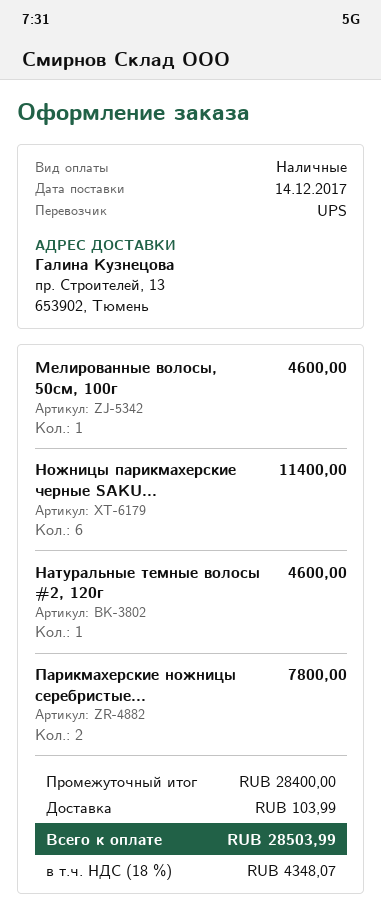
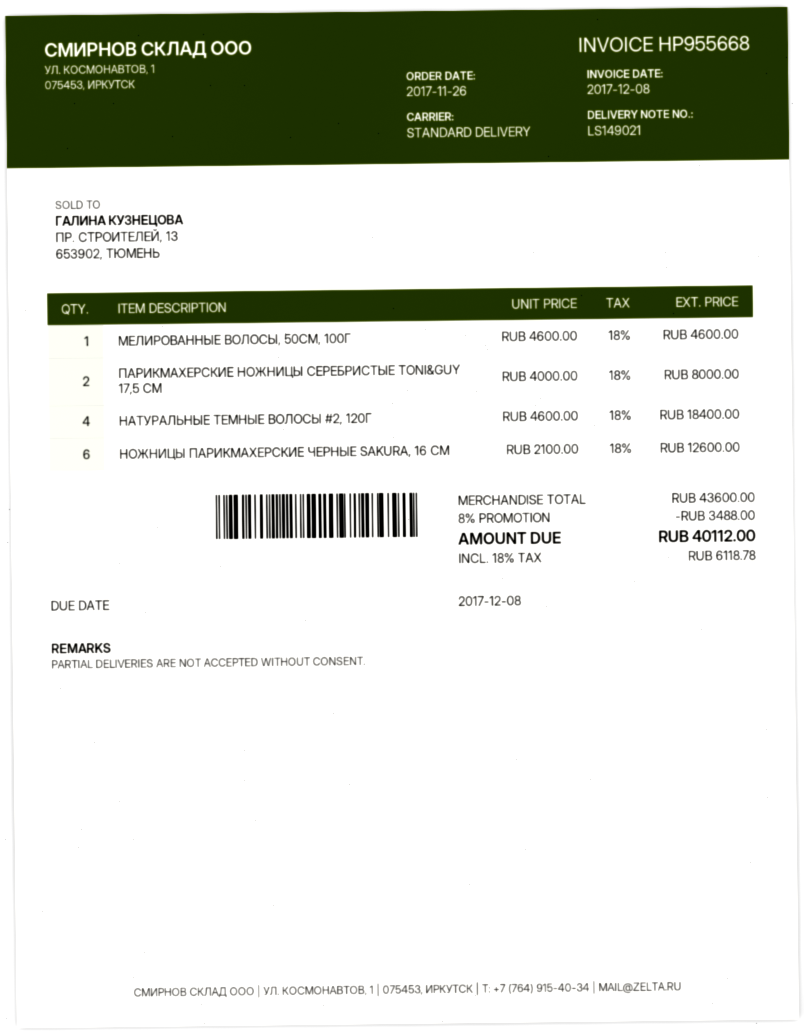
shipping method: UPS -> standard
Ножницы парикмахерские черные SAKU...: 6 for 11400.00 -> 6 for 12600.00
Натуральные темные волосы #2, 120г: 1 for 4600.00 -> 4 for 18400.00
Парикмахерские ножницы серебристые...: 2 for 7800.00 -> 2 for 8000.00
subtotal: 28400.00 -> 43600.00
discount: none -> 8% = 3488.00
shipping: 103.99 -> none
tax: 18% = 4348.07 -> 18% = 6118.78
total: 28503.99 -> 40112.00

